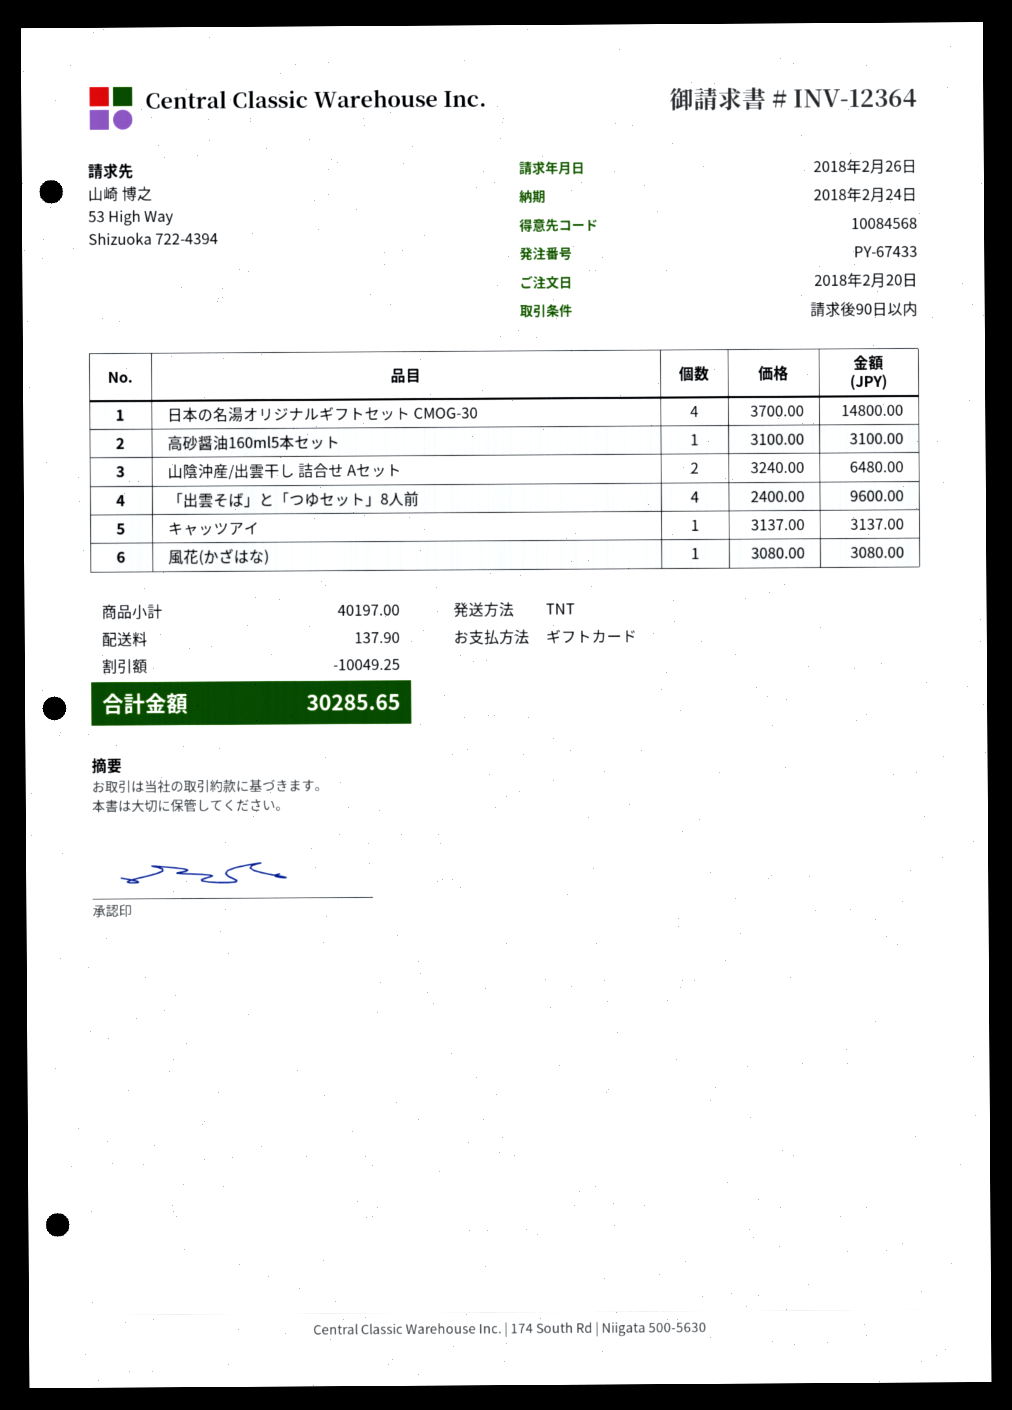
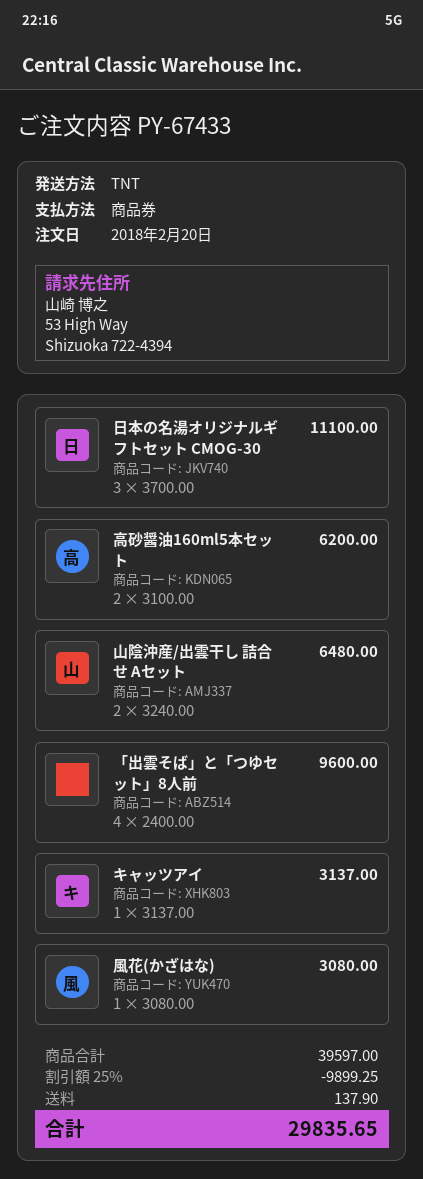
日本の名湯オリジナルギフトセット CMOG-30: 4 x 3700.00 = 14800.00 -> 3 x 3700.00 = 11100.00
高砂醤油160ml5本セット: 1 x 3100.00 = 3100.00 -> 2 x 3100.00 = 6200.00
subtotal: 40197.00 -> 39597.00
discount: 10049.25 -> 9899.25
total: 30285.65 -> 29835.65

